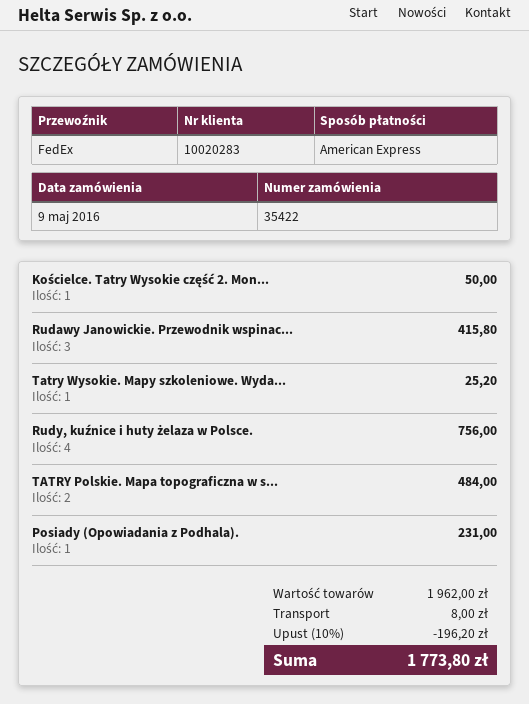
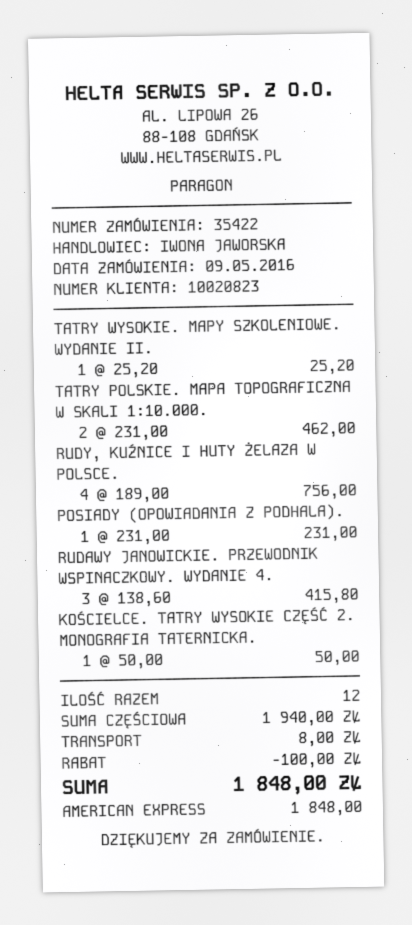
customer number: 10020283 -> 10020823
TATRY Polskie. Mapa topograficzna w s...: 2 for 484.00 -> 2 for 462.00
subtotal: 1962.00 -> 1940.00
discount: 196.20 -> 100.00
total: 1773.80 -> 1848.00

